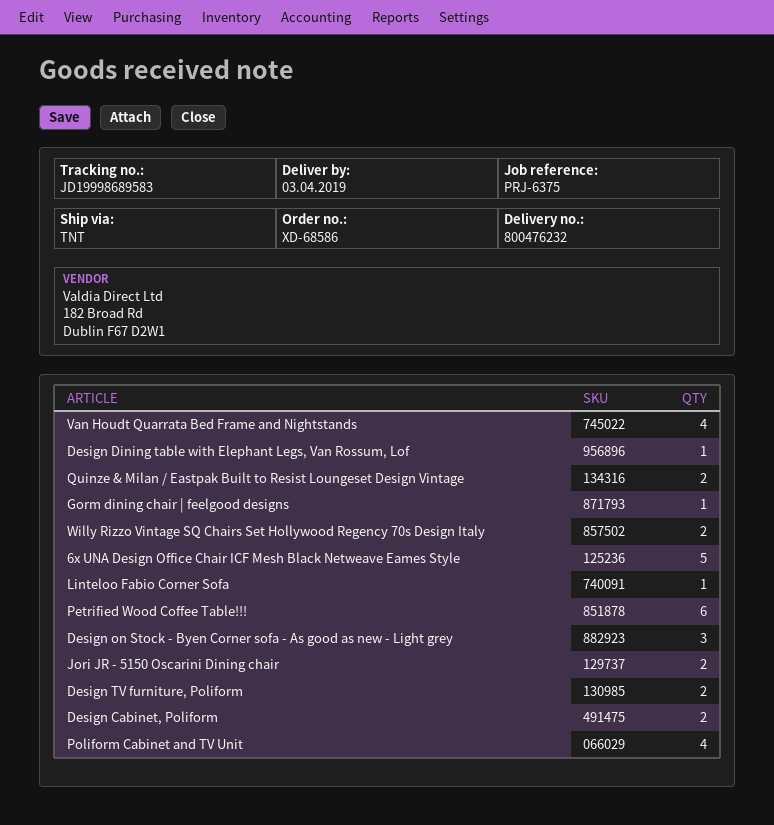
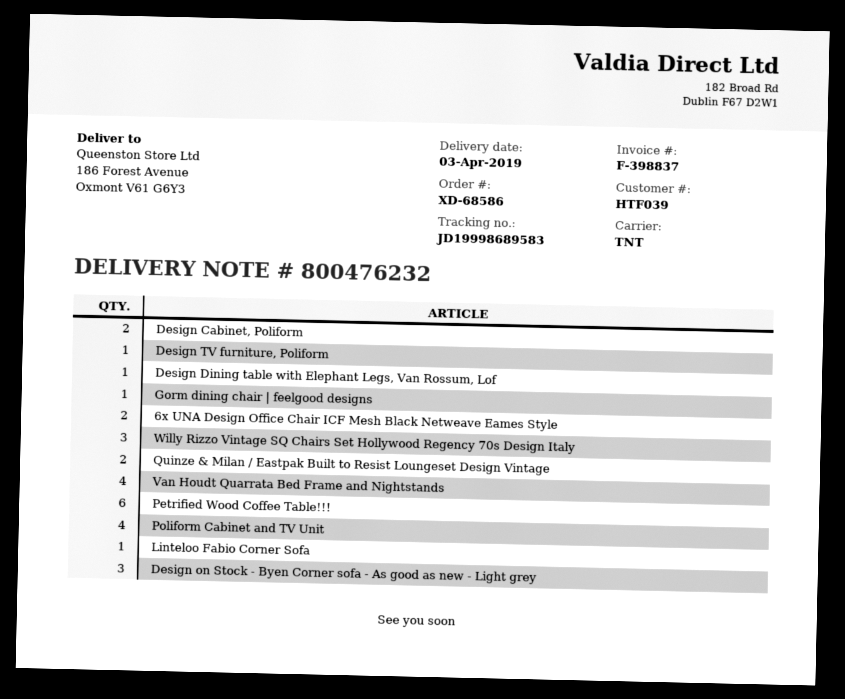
Willy Rizzo Vintage SQ Chairs Set Hollywood Regency 70s Design Italy: 2 -> 3
6x UNA Design Office Chair ICF Mesh Black Netweave Eames Style: 5 -> 2
Jori JR - 5150 Oscarini Dining chair: 2 -> none
Design TV furniture, Poliform: 2 -> 1

